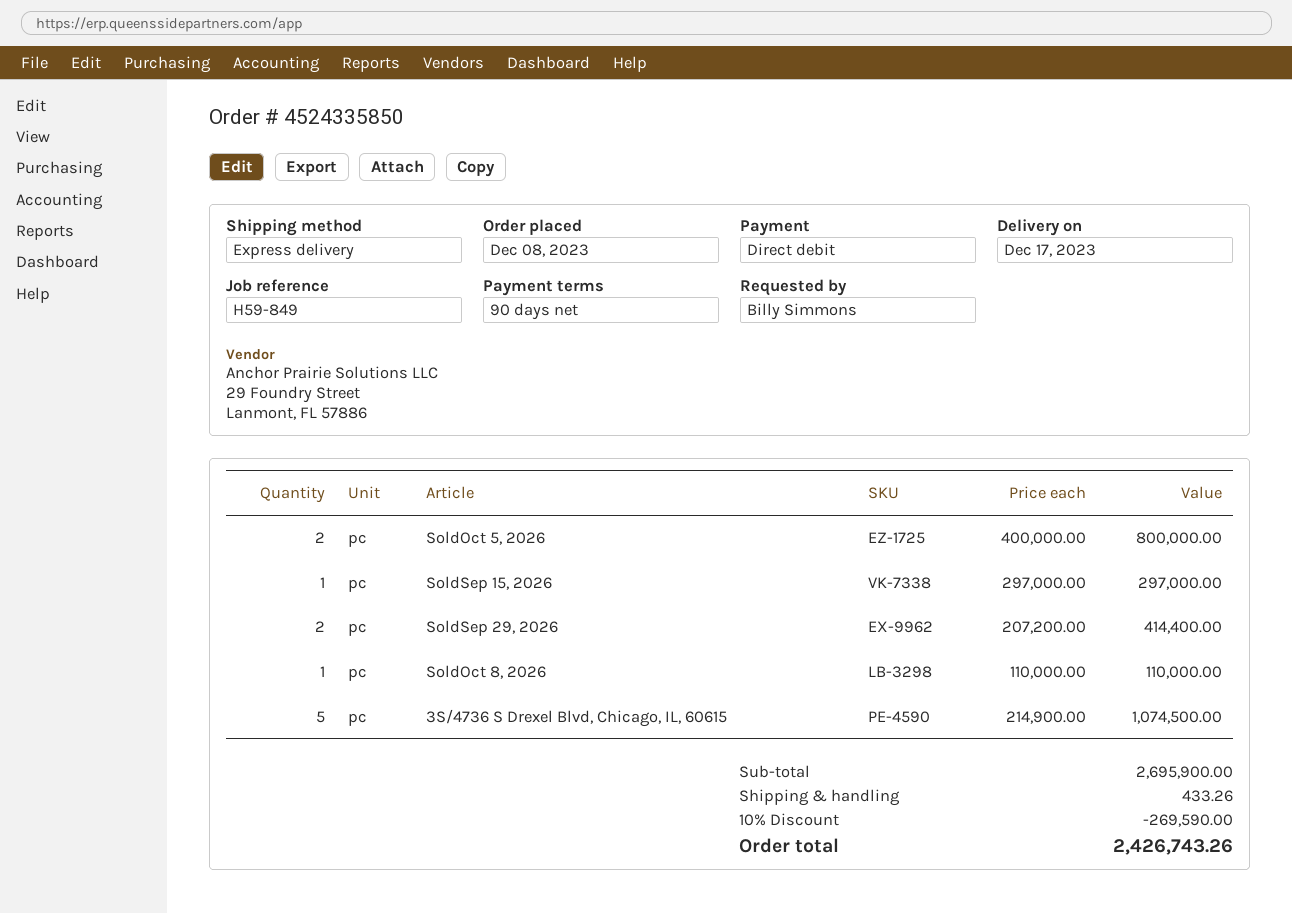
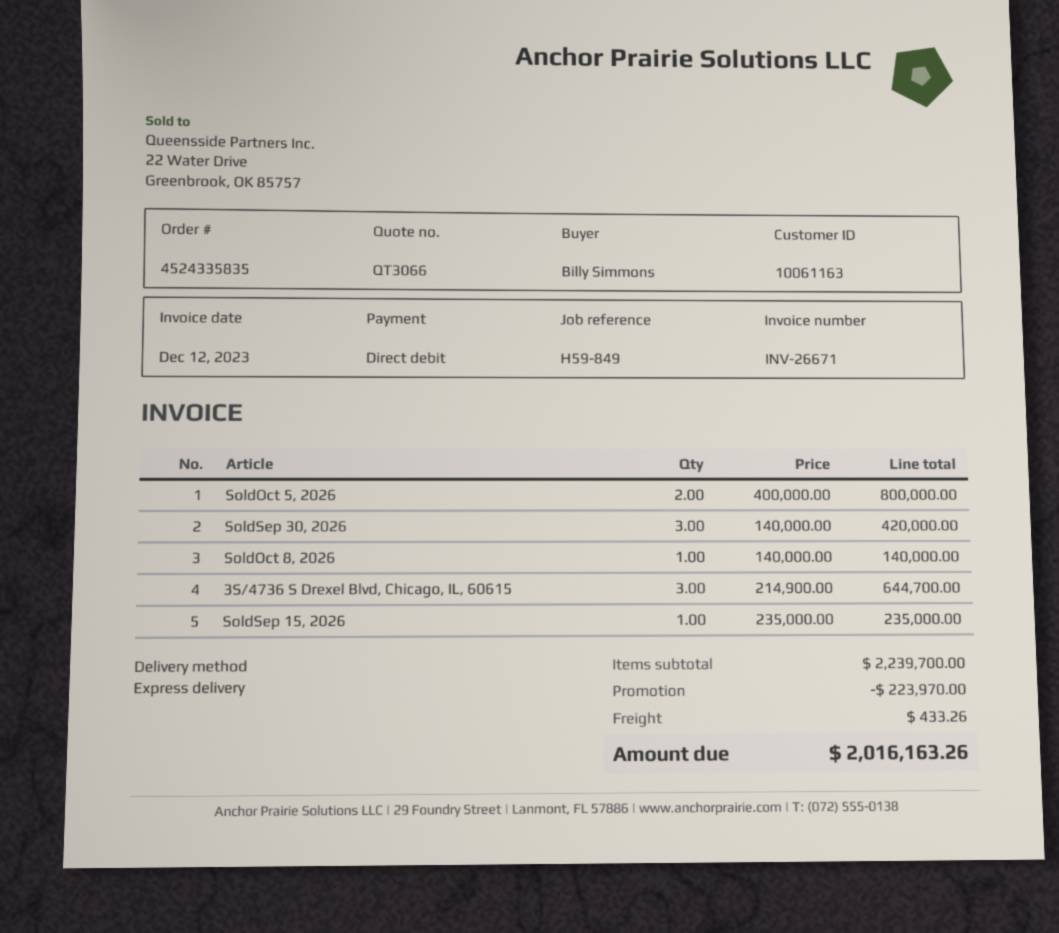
order number: 4524335850 -> 4524335835
SoldSep 15, 2026: 1 x 297000.00 = 297000.00 -> 1 x 235000.00 = 235000.00
SoldSep 29, 2026: 2 x 207200.00 = 414400.00 -> none
SoldOct 8, 2026: 1 x 110000.00 = 110000.00 -> 1 x 140000.00 = 140000.00
3S/4736 S Drexel Blvd, Chicago, IL, 60615: 5 x 214900.00 = 1074500.00 -> 3 x 214900.00 = 644700.00
SoldSep 30, 2026: none -> 3 x 140000.00 = 420000.00
subtotal: 2695900.00 -> 2239700.00
discount: 269590.00 -> 223970.00
total: 2426743.26 -> 2016163.26

